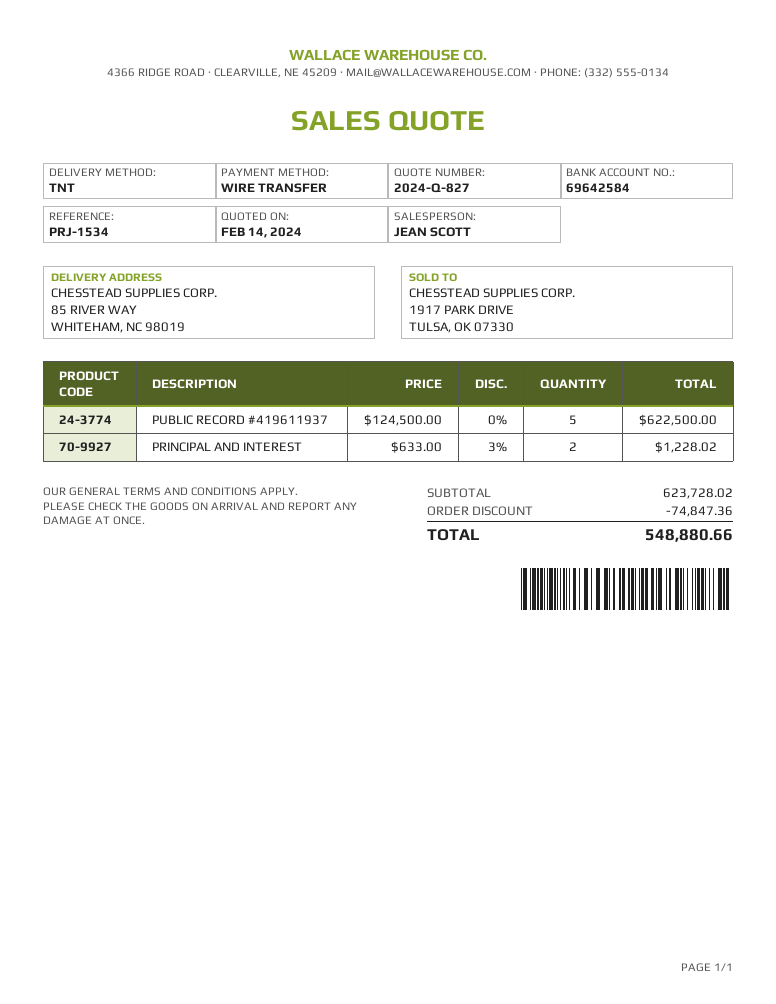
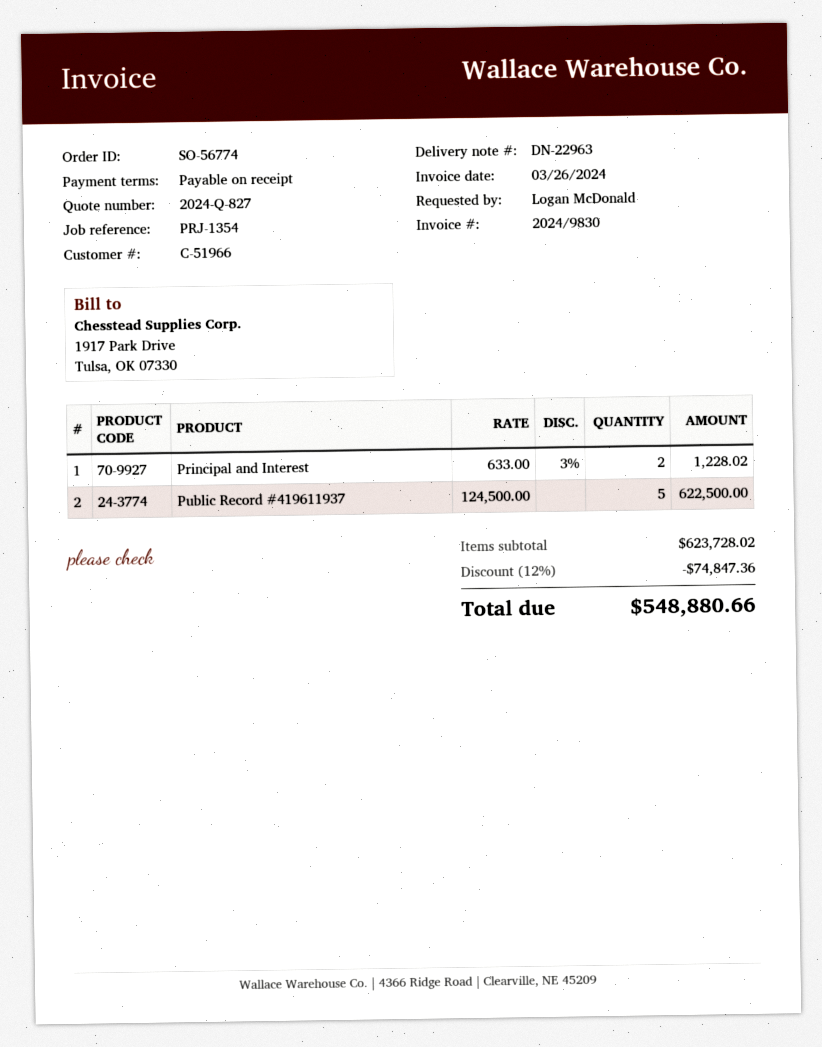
reference: PRJ-1534 -> PRJ-1354

